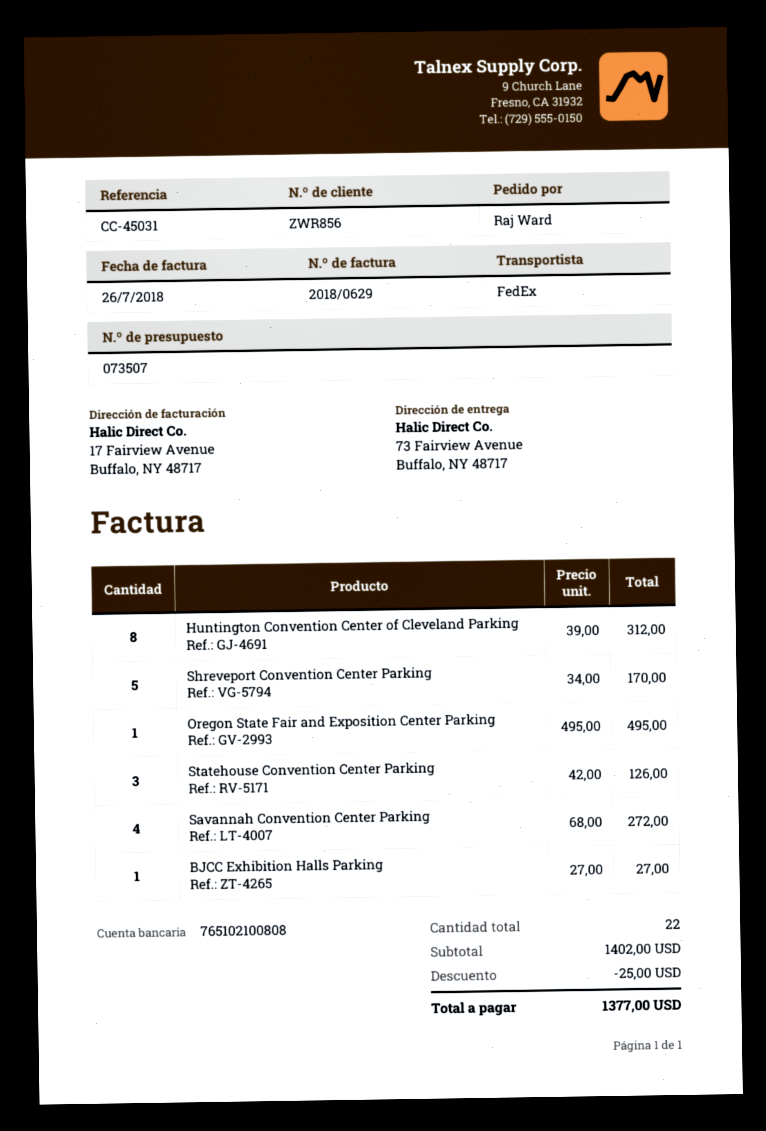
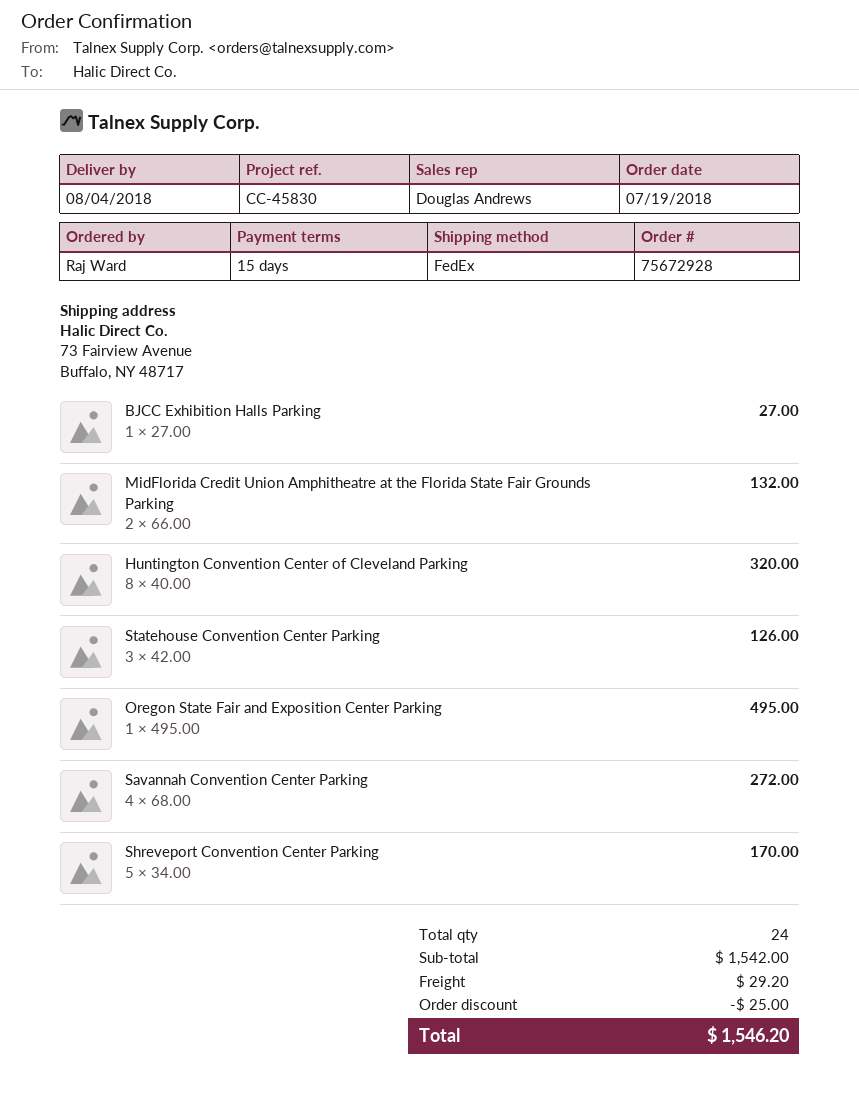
reference: CC-45031 -> CC-45830
Huntington Convention Center of Cleveland Parking: 8 x 39.00 = 312.00 -> 8 x 40.00 = 320.00
MidFlorida Credit Union Amphitheatre at the Florida State Fair Grounds Parking: none -> 2 x 66.00 = 132.00
total quantity: 22 -> 24
subtotal: 1402.00 -> 1542.00
shipping: none -> 29.20
total: 1377.00 -> 1546.20

